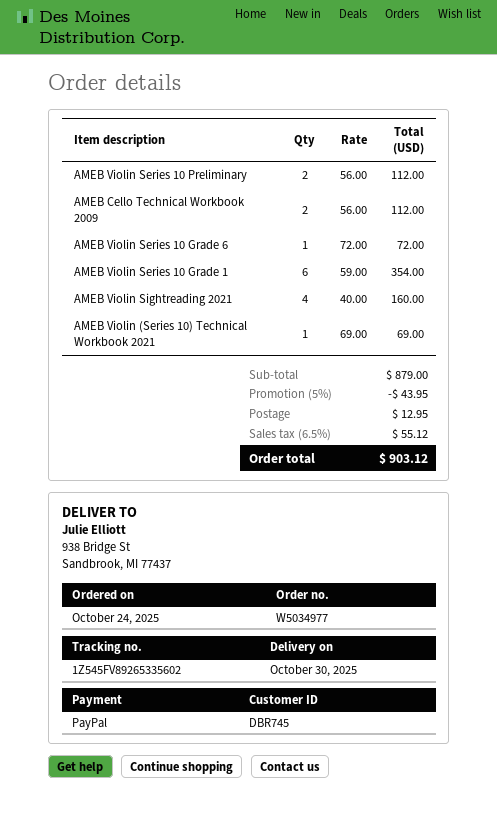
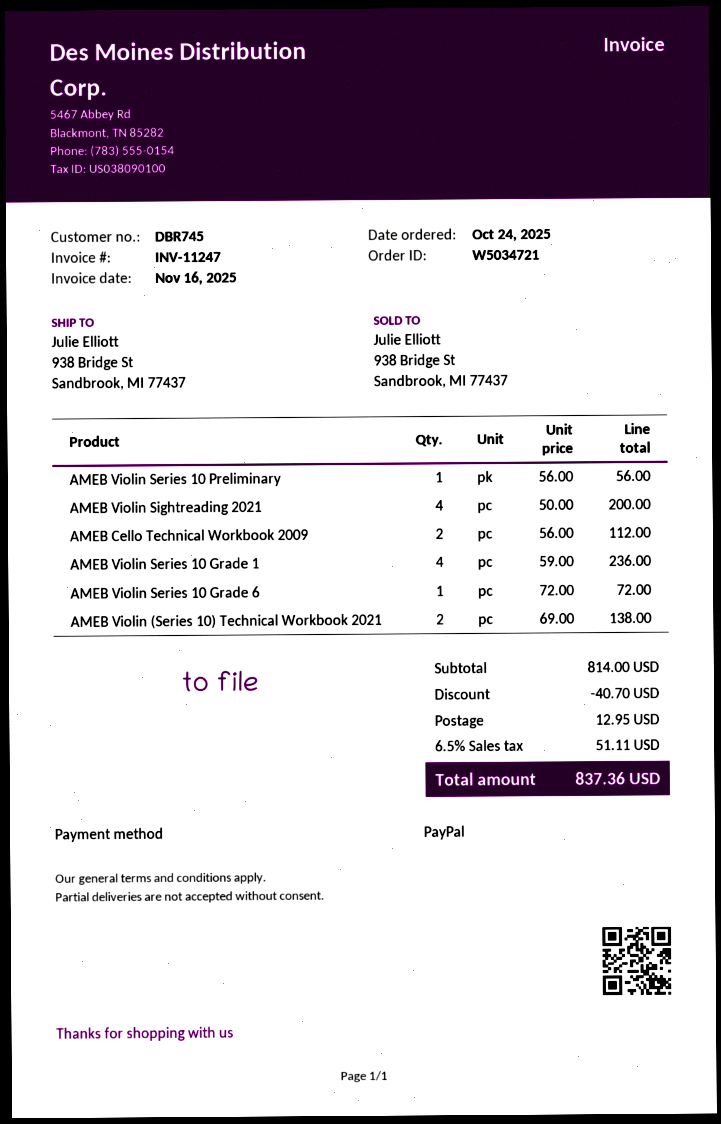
order number: W5034977 -> W5034721
AMEB Violin Series 10 Preliminary: 2 x 56.00 = 112.00 -> 1 x 56.00 = 56.00
AMEB Violin Series 10 Grade 1: 6 x 59.00 = 354.00 -> 4 x 59.00 = 236.00
AMEB Violin Sightreading 2021: 4 x 40.00 = 160.00 -> 4 x 50.00 = 200.00
AMEB Violin (Series 10) Technical Workbook 2021: 1 x 69.00 = 69.00 -> 2 x 69.00 = 138.00
subtotal: 879.00 -> 814.00
discount: 43.95 -> 40.70
tax: 6.5% = 55.12 -> 6.5% = 51.11
total: 903.12 -> 837.36

